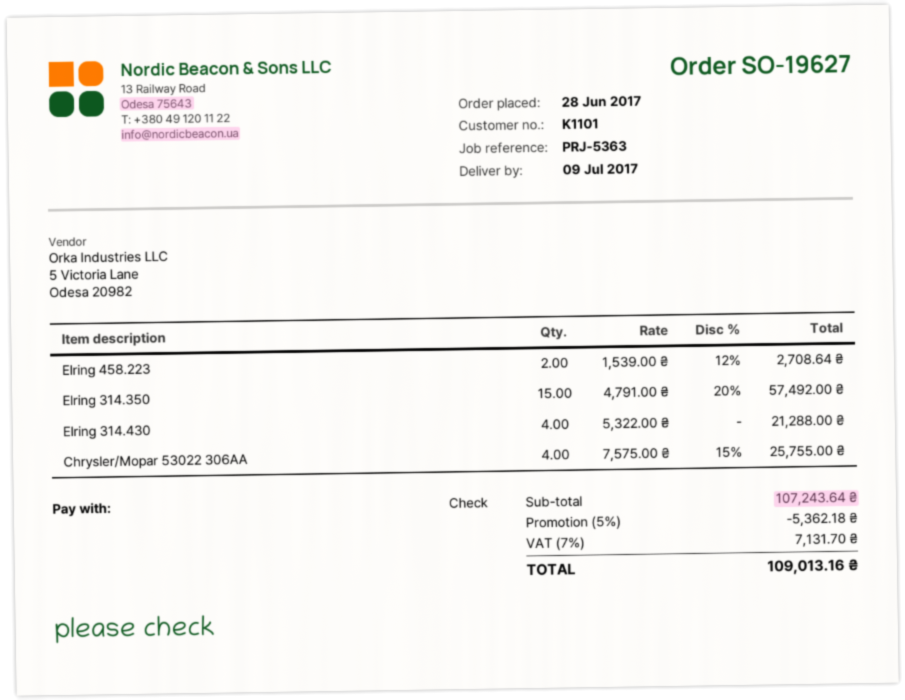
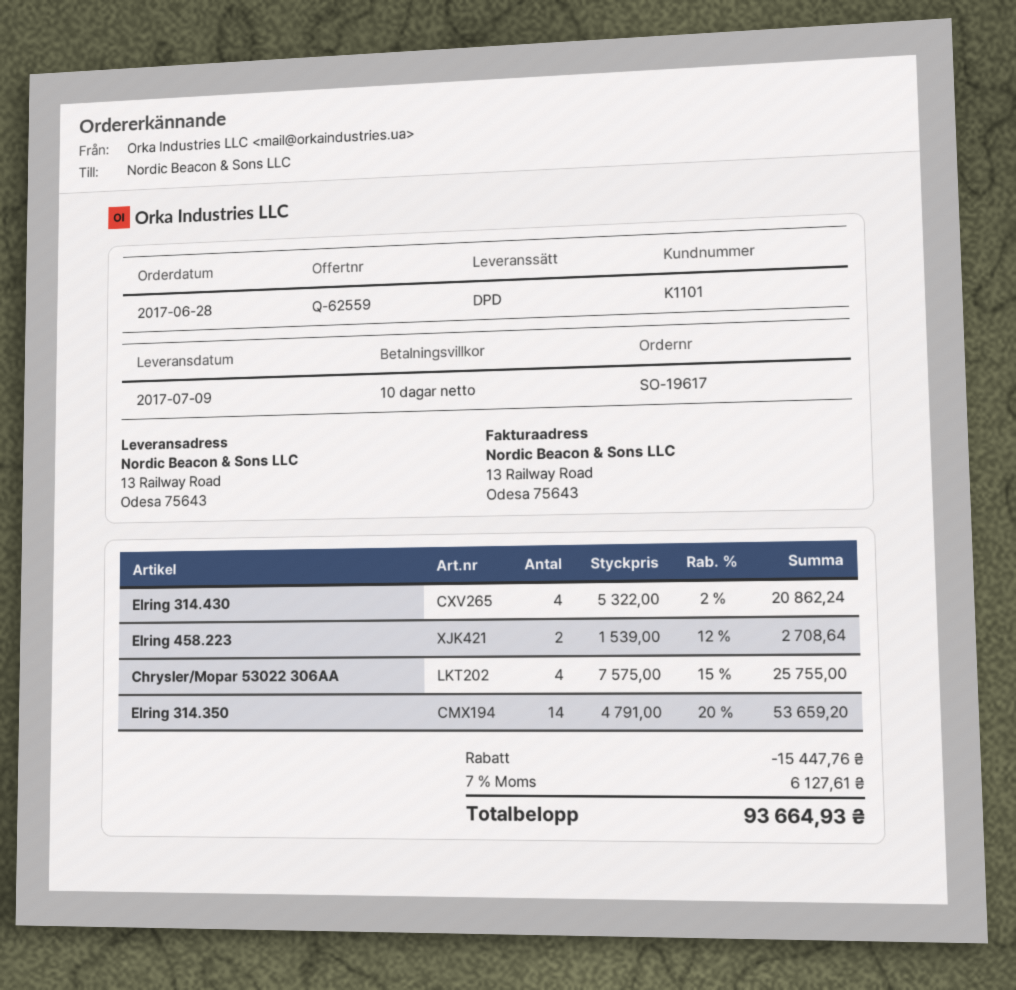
order number: SO-19627 -> SO-19617
Elring 314.350: 15 x 4791.00 - 20% = 57492.00 -> 14 x 4791.00 - 20% = 53659.20
Elring 314.430: 4 x 5322.00 = 21288.00 -> 4 x 5322.00 - 2% = 20862.24
discount: 5362.18 -> 15447.76
tax: 7% = 7131.70 -> 7% = 6127.61
total: 109013.16 -> 93664.93

